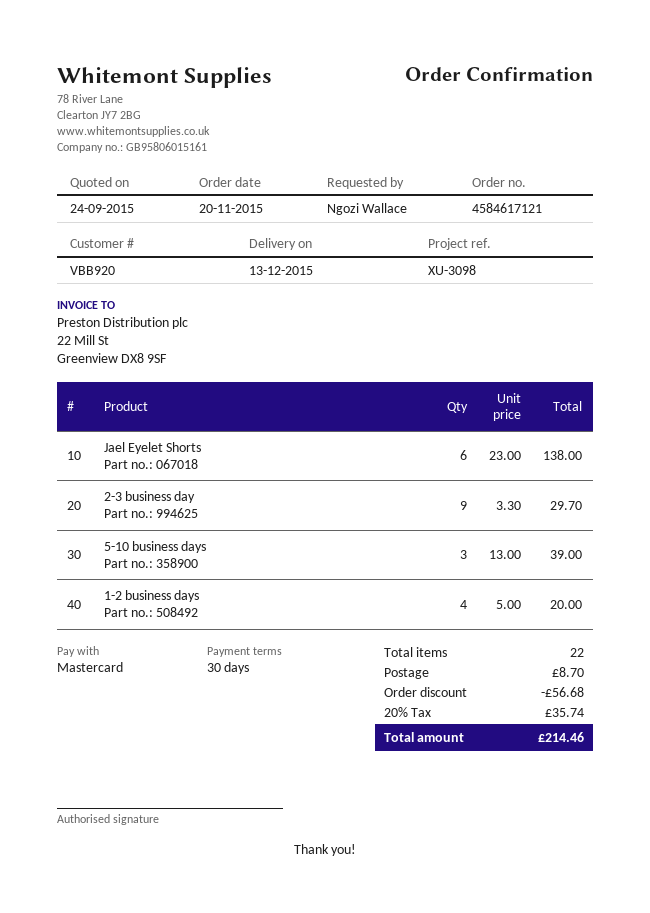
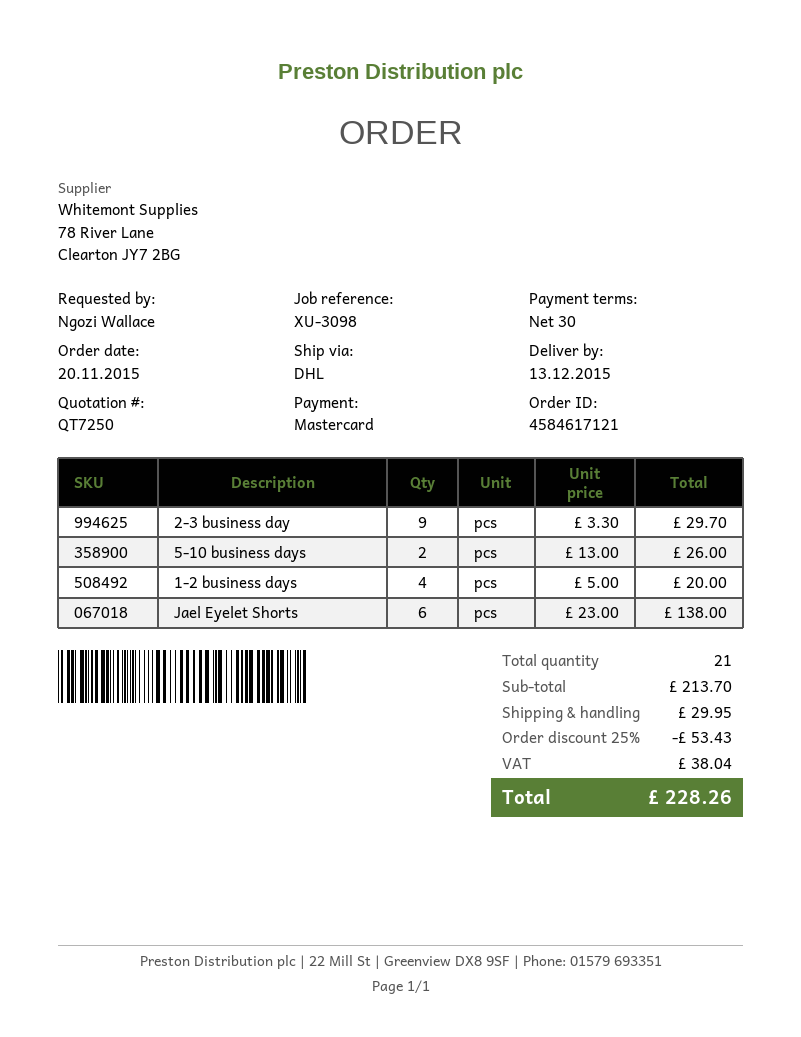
5-10 business days: 3 x 13.00 = 39.00 -> 2 x 13.00 = 26.00
total quantity: 22 -> 21
discount: 56.68 -> 53.43
shipping: 8.70 -> 29.95
tax: 35.74 -> 38.04
total: 214.46 -> 228.26

